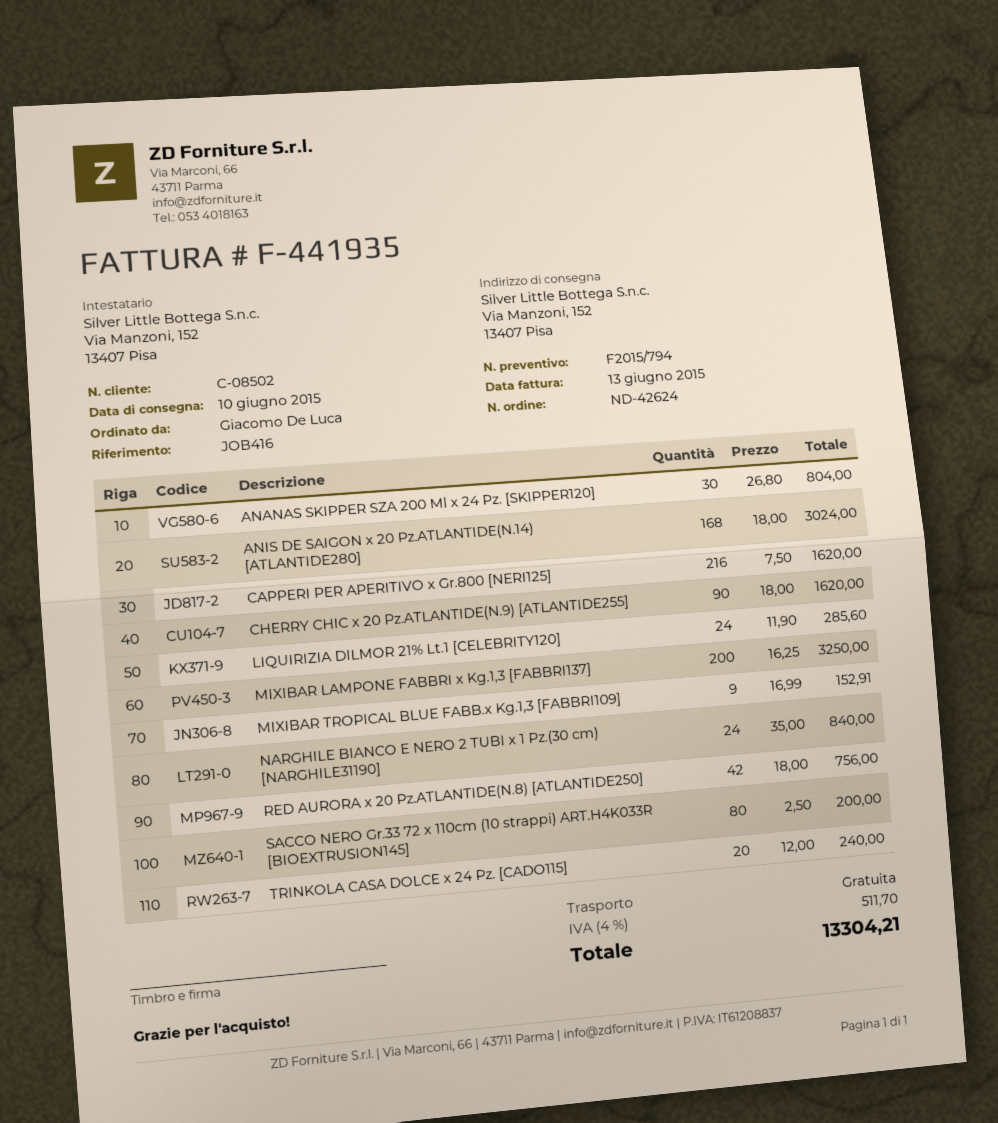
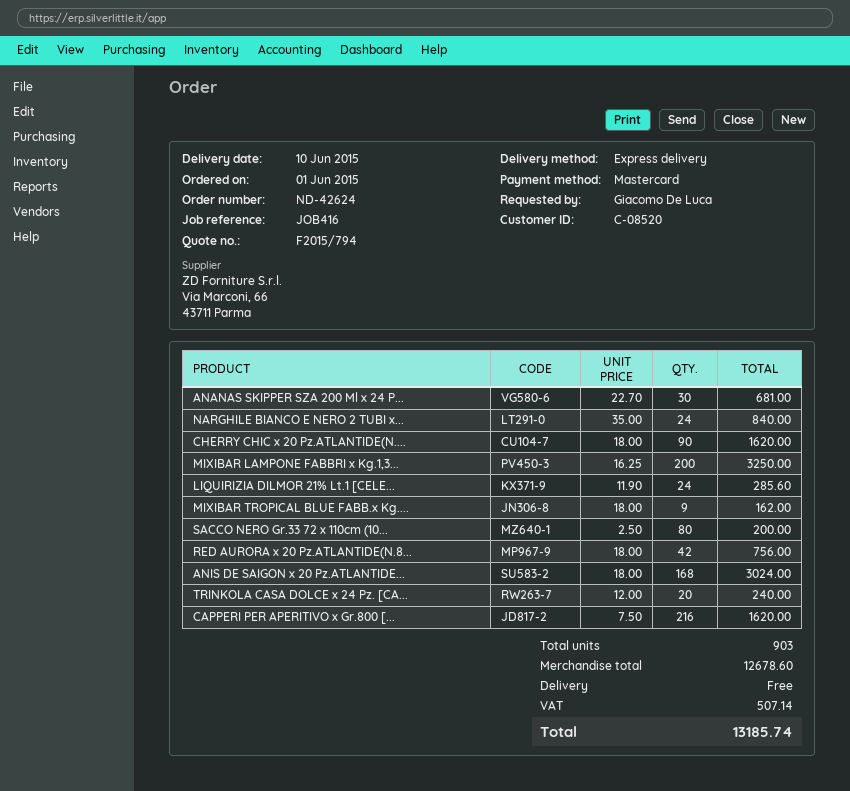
customer number: C-08502 -> C-08520
ANANAS SKIPPER SZA 200 Ml x 24 Pz. [SKIPPER120]: 30 x 26.80 = 804.00 -> 30 x 22.70 = 681.00
MIXIBAR TROPICAL BLUE FABB.x Kg.1,3 [FABBRI109]: 9 x 16.99 = 152.91 -> 9 x 18.00 = 162.00
tax: 511.70 -> 507.14
total: 13304.21 -> 13185.74

